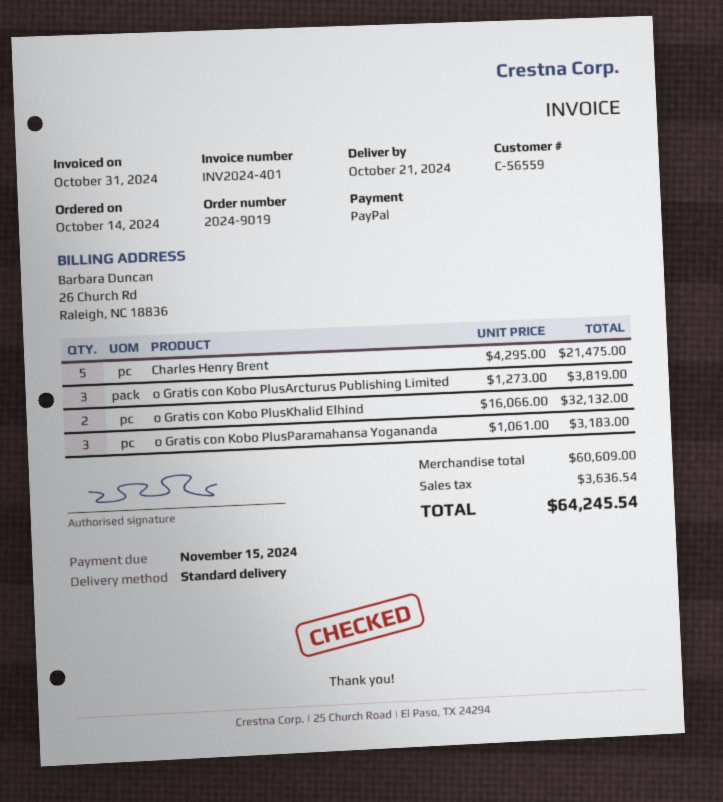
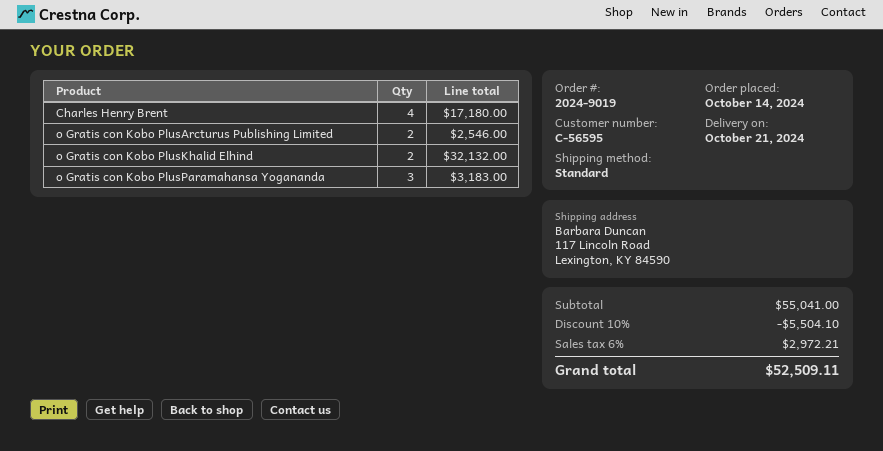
customer number: C-56559 -> C-56595
Charles Henry Brent: 5 for 21475.00 -> 4 for 17180.00
o Gratis con Kobo PlusArcturus Publishing Limited: 3 for 3819.00 -> 2 for 2546.00
subtotal: 60609.00 -> 55041.00
discount: none -> 10% = 5504.10
tax: 3636.54 -> 2972.21
total: 64245.54 -> 52509.11

